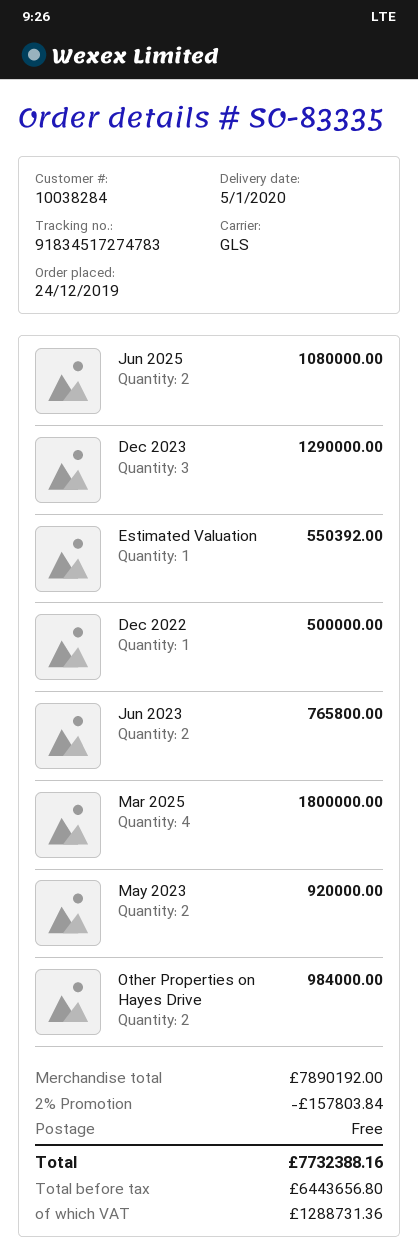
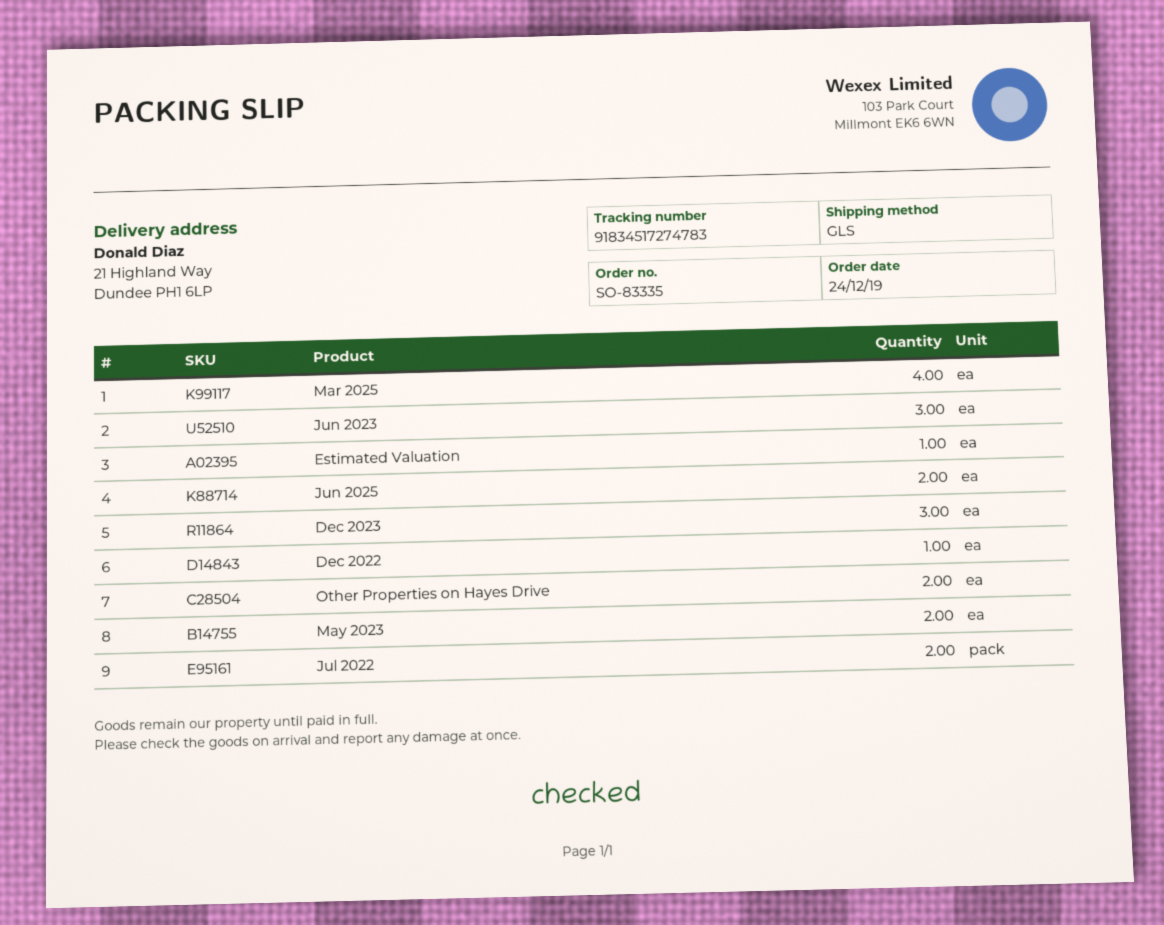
Jun 2023: 2 -> 3
Jul 2022: none -> 2

